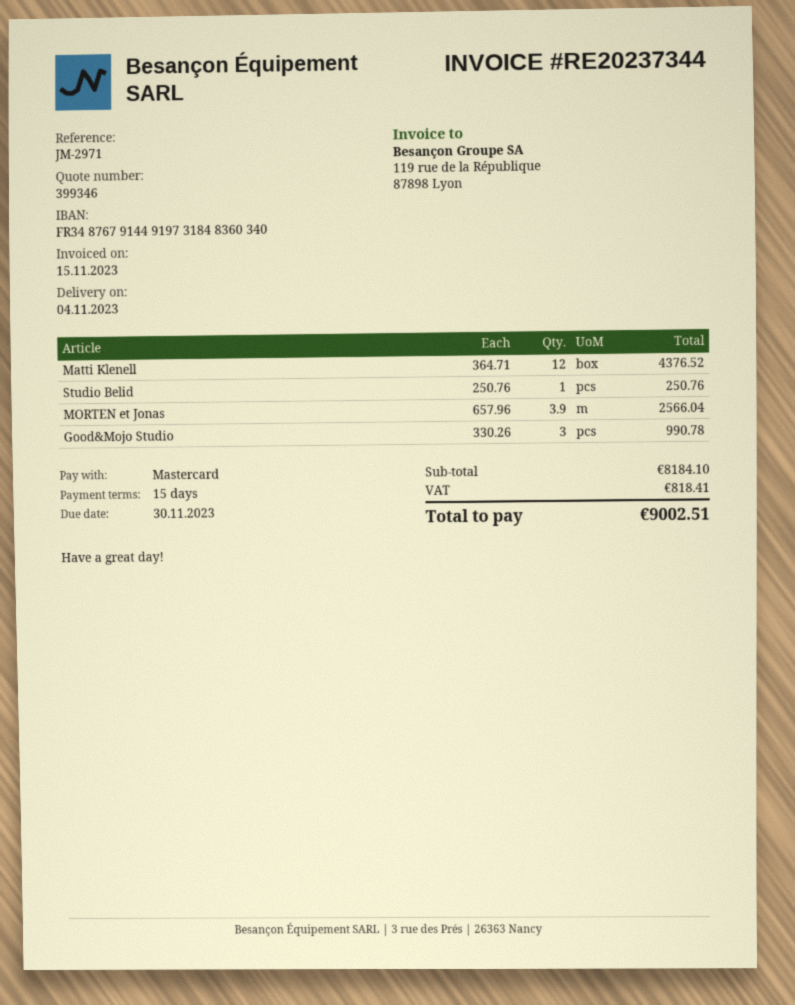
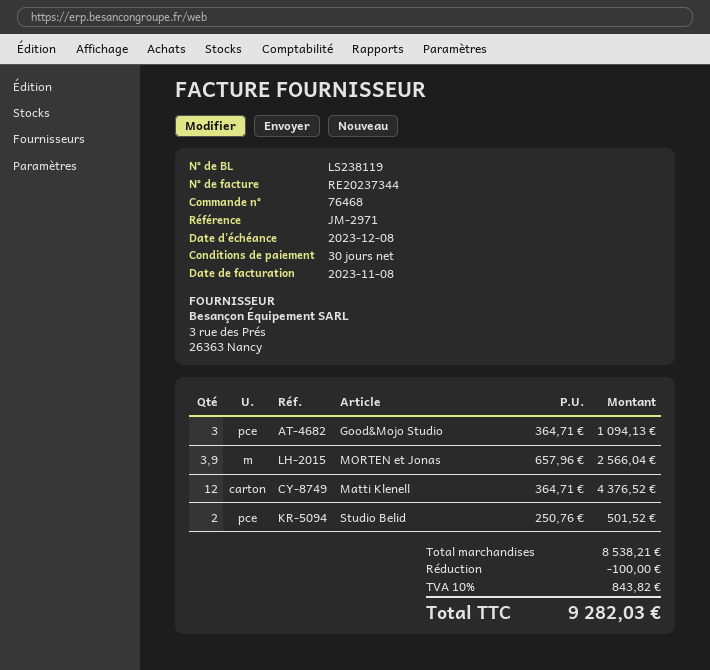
invoice date: 2023-11-15 -> 2023-11-08
payment terms: 15 days -> 30 days
due date: 2023-11-30 -> 2023-12-08
Studio Belid: 1 x 250.76 = 250.76 -> 2 x 250.76 = 501.52
Good&Mojo Studio: 3 x 330.26 = 990.78 -> 3 x 364.71 = 1094.13
subtotal: 8184.10 -> 8538.21
discount: none -> 100.00
tax: 818.41 -> 843.82
total: 9002.51 -> 9282.03

